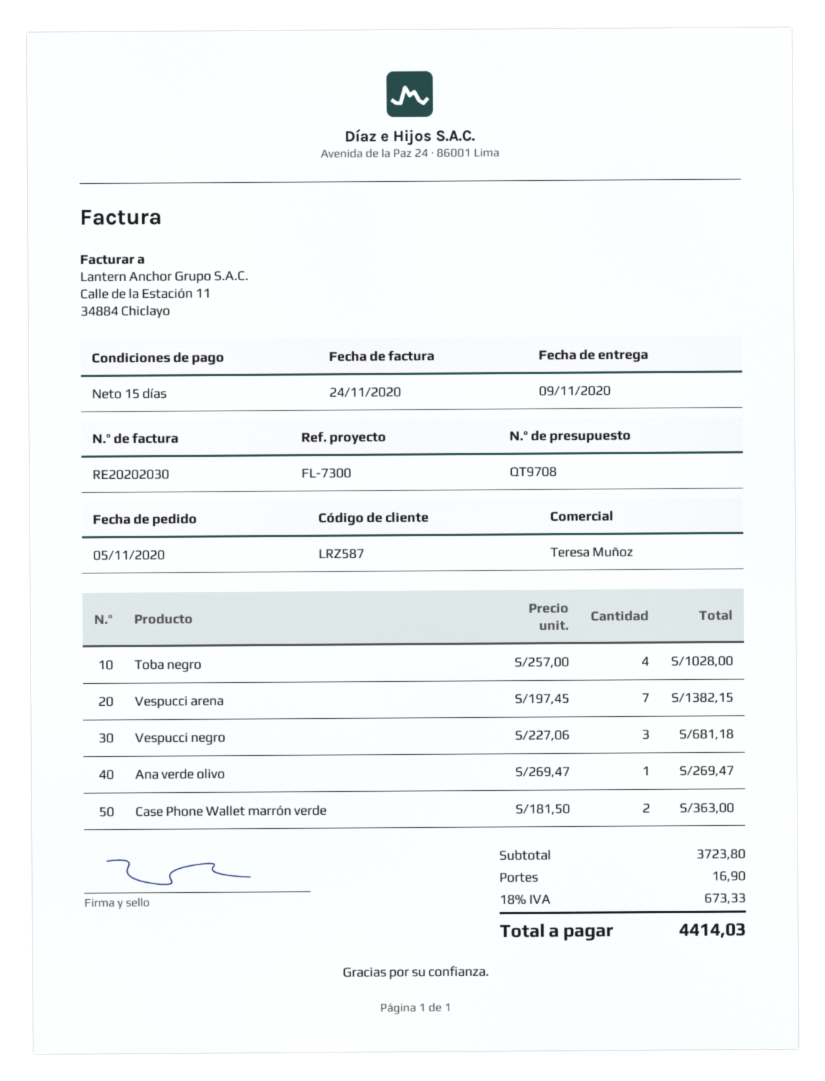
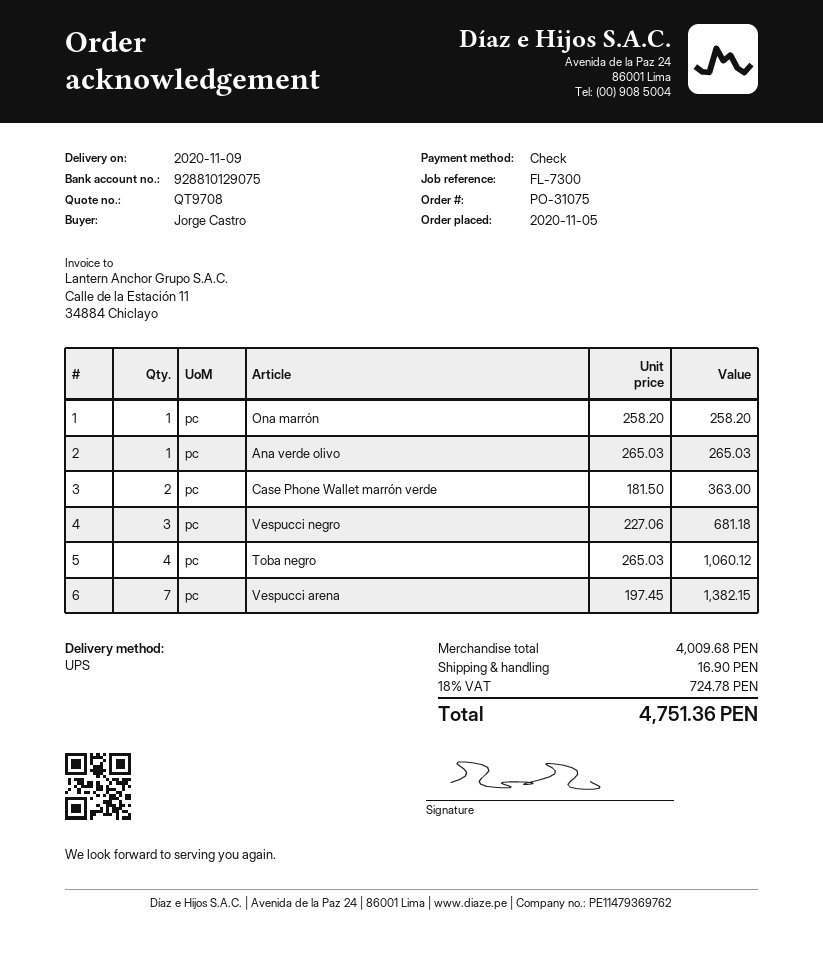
Toba negro: 4 x 257.00 = 1028.00 -> 4 x 265.03 = 1060.12
Ana verde olivo: 1 x 269.47 = 269.47 -> 1 x 265.03 = 265.03
Ona marrón: none -> 1 x 258.20 = 258.20
subtotal: 3723.80 -> 4009.68
tax: 18% = 673.33 -> 18% = 724.78
total: 4414.03 -> 4751.36

